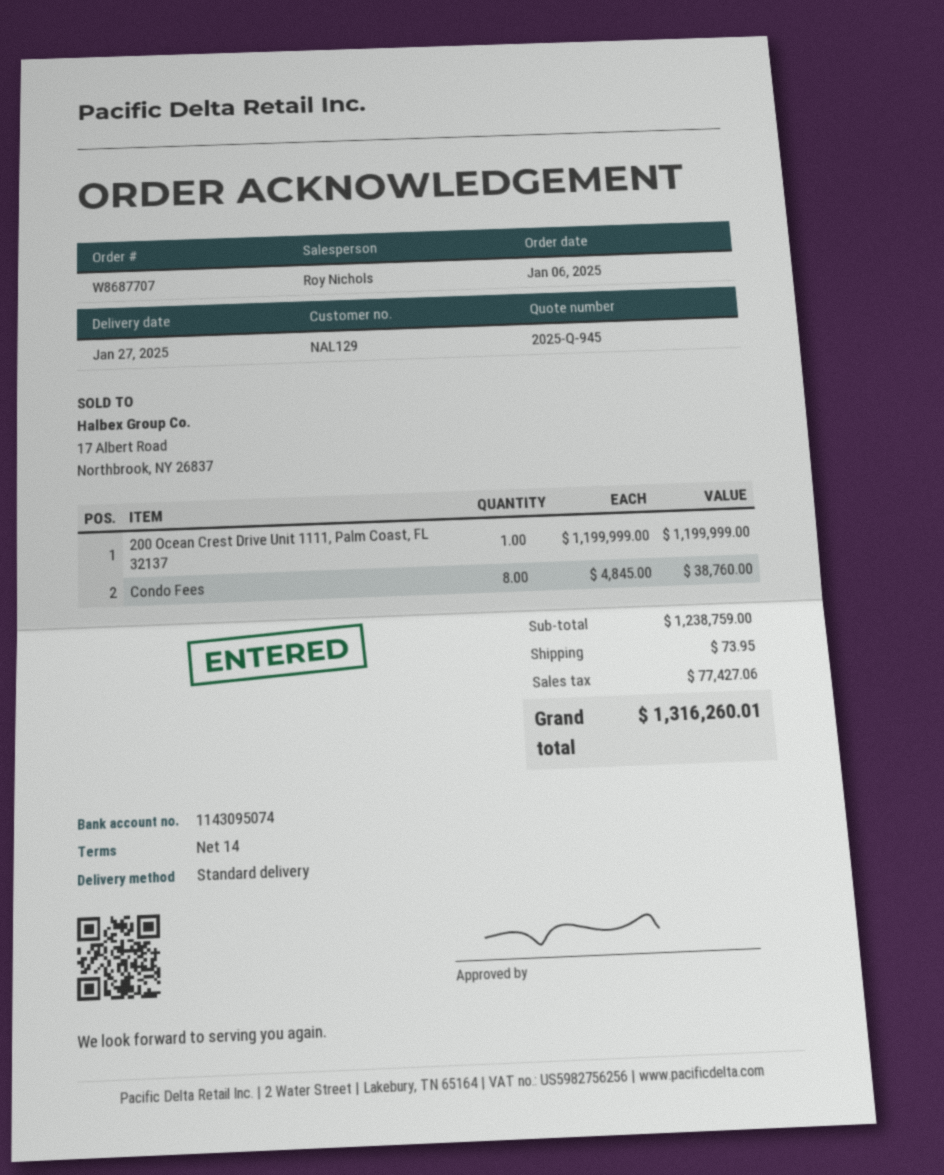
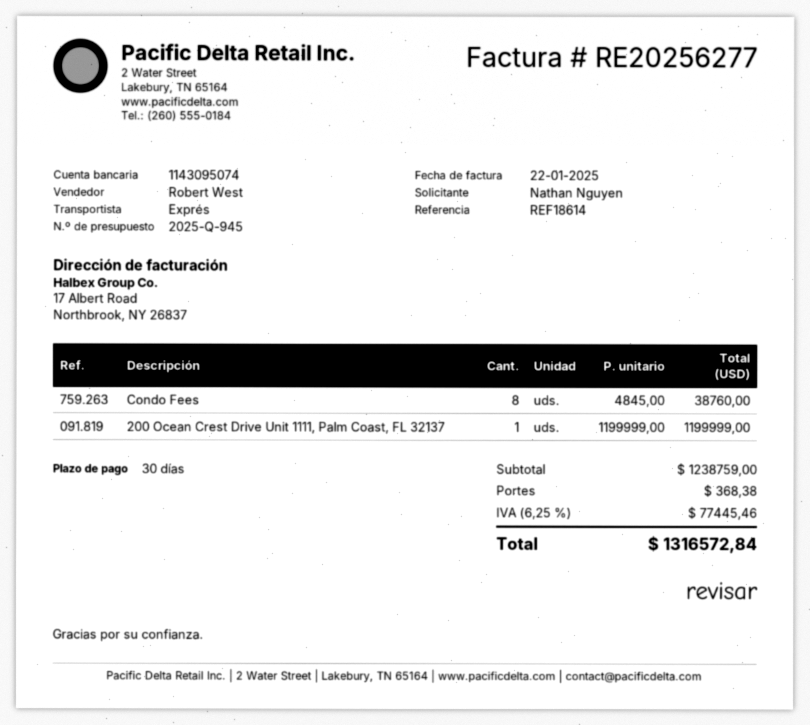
payment terms: 14 days -> 30 days
sales rep: Roy Nichols -> Robert West
shipping method: standard -> express
shipping: 73.95 -> 368.38
tax: 77427.06 -> 77445.46
total: 1316260.01 -> 1316572.84

